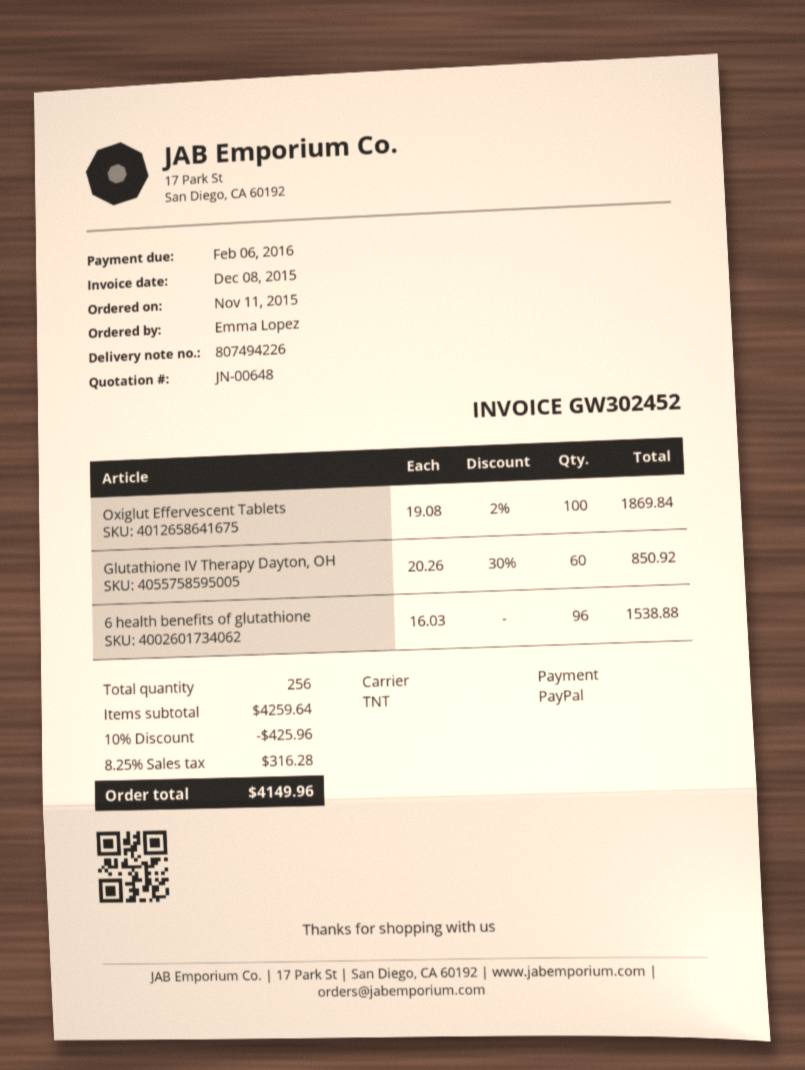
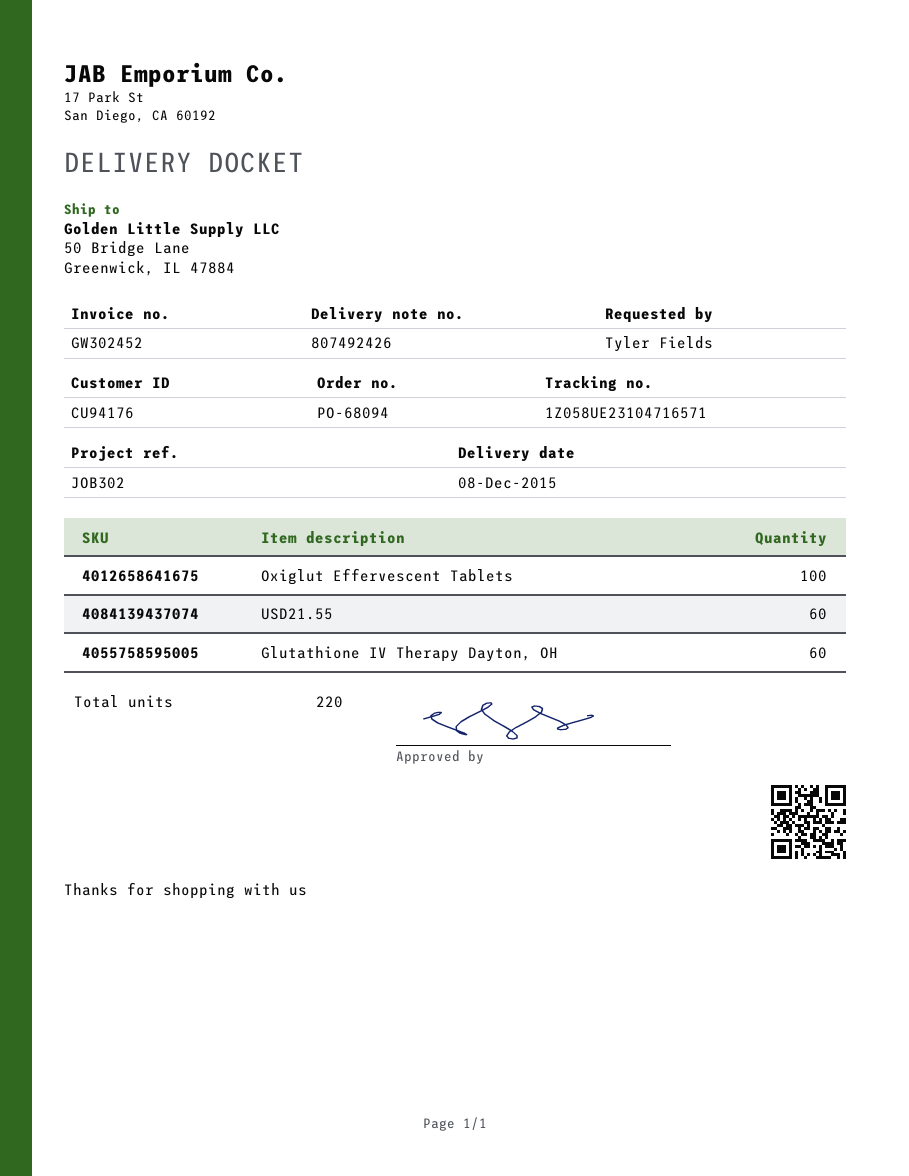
delivery note number: 807494226 -> 807492426
ordered by: Emma Lopez -> Tyler Fields
6 health benefits of glutathione: 96 -> none
USD21.55: none -> 60
total quantity: 256 -> 220

